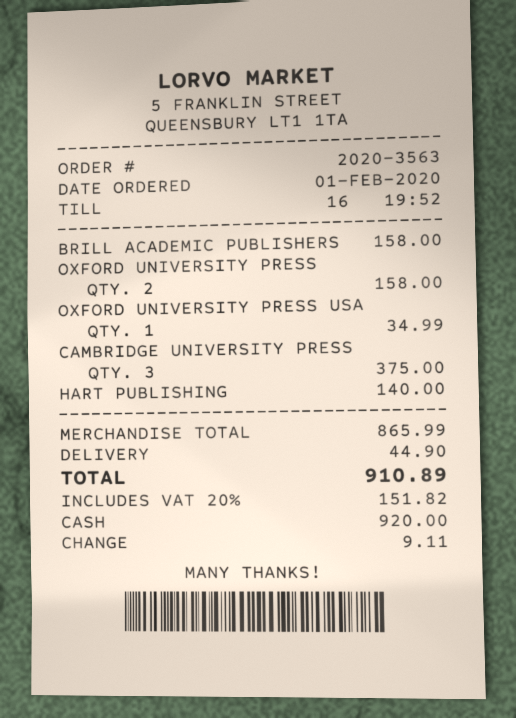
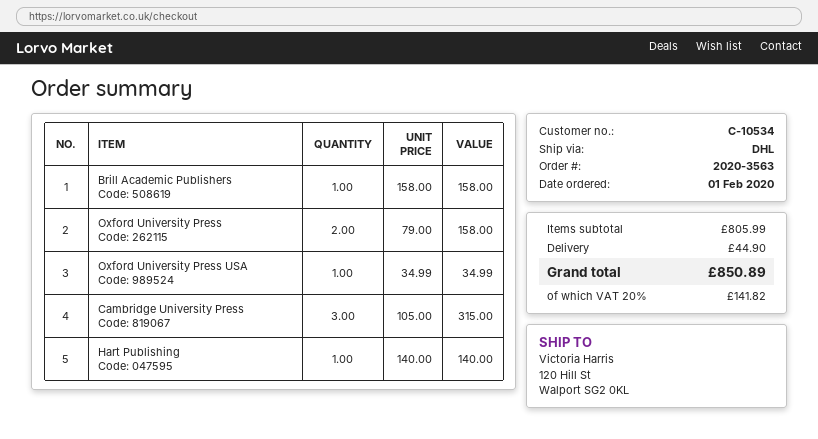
CAMBRIDGE UNIVERSITY PRESS: 3 for 375.00 -> 3 for 315.00
subtotal: 865.99 -> 805.99
tax: 20% = 151.82 -> 20% = 141.82
total: 910.89 -> 850.89

